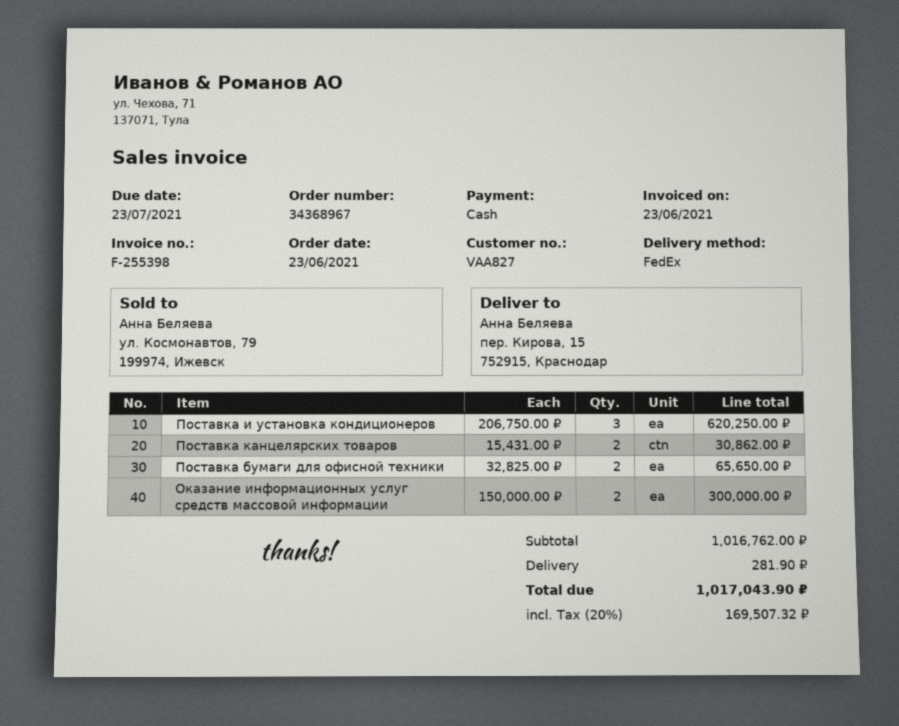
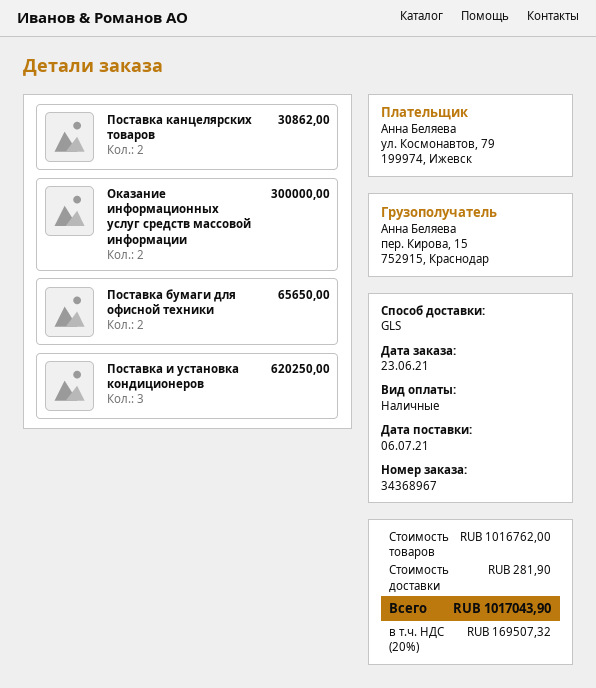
shipping method: FedEx -> GLS

